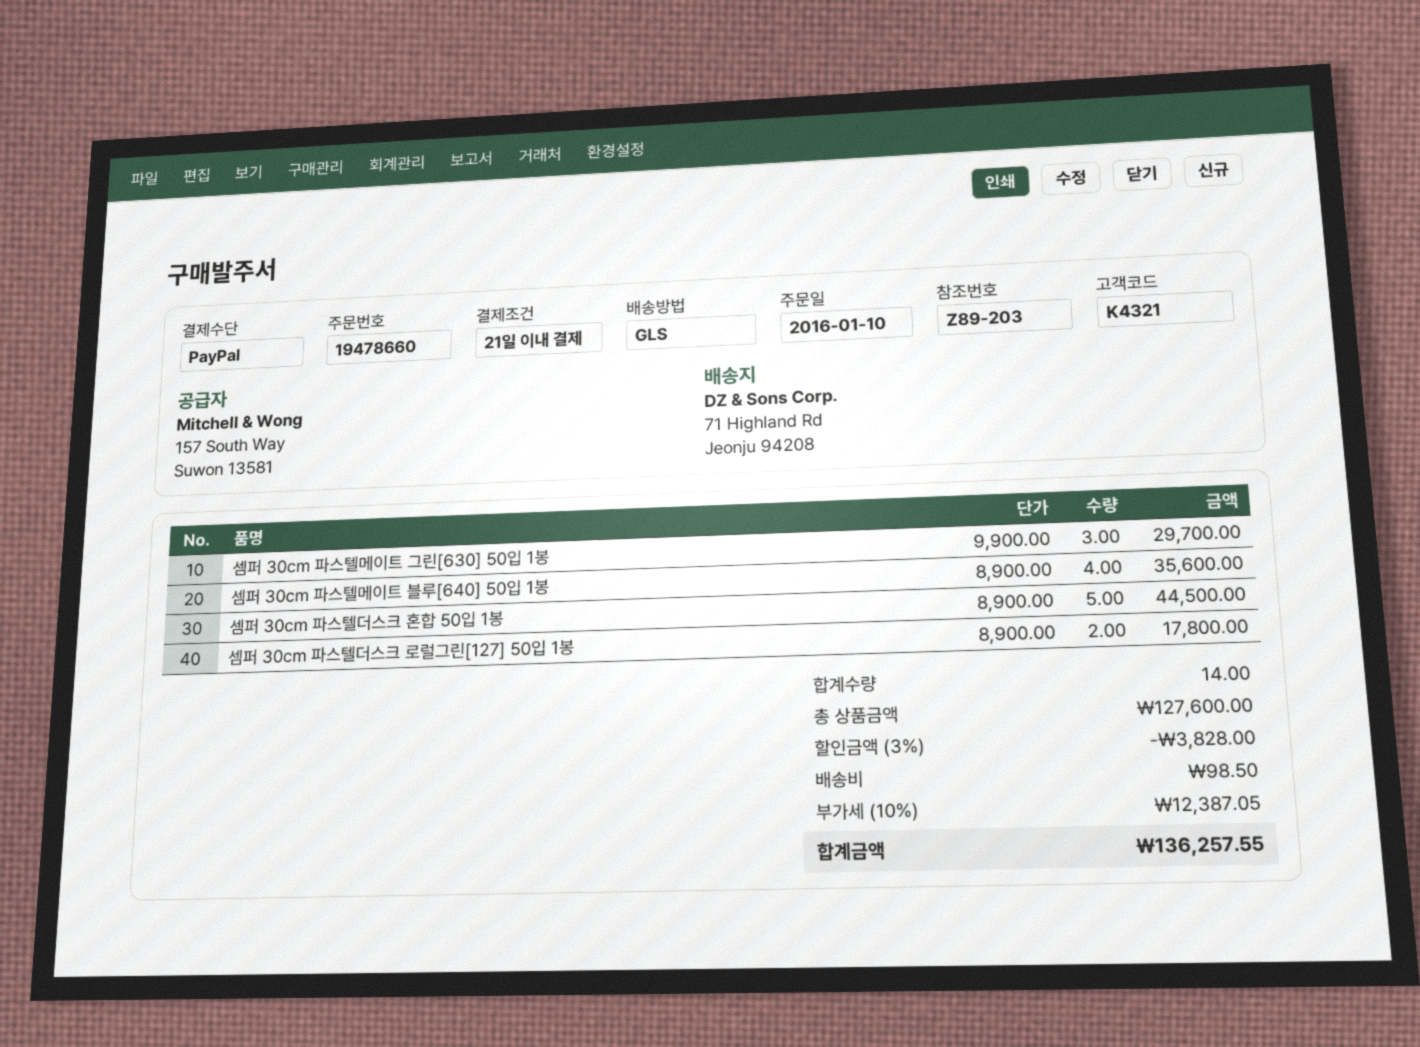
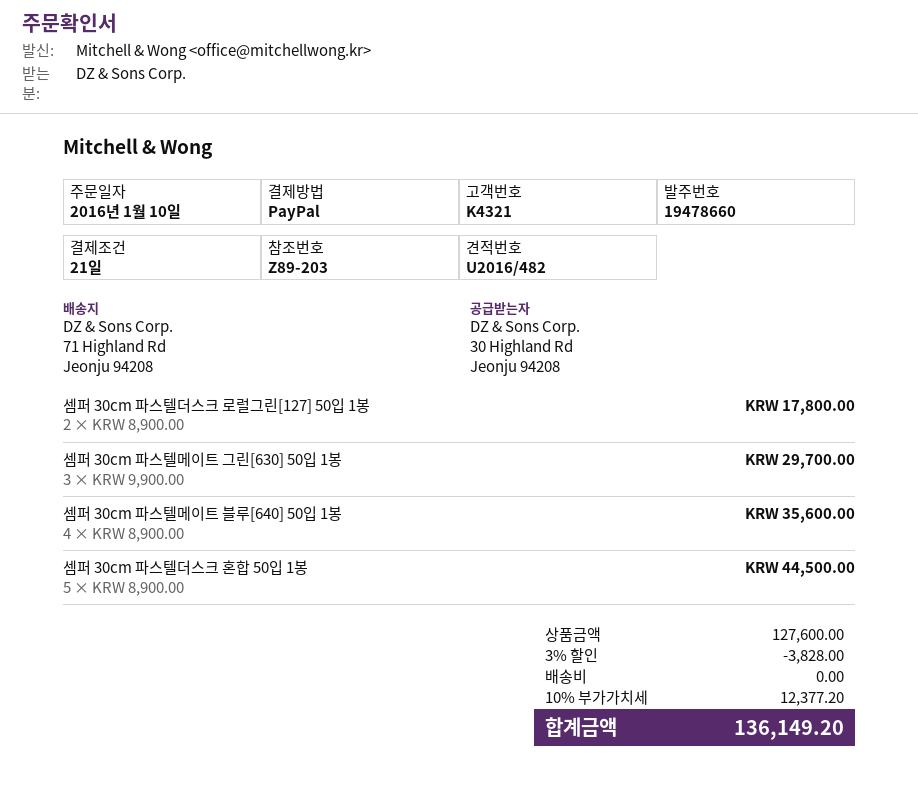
shipping: 98.50 -> 0.00
tax: 10% = 12387.05 -> 10% = 12377.20
total: 136257.55 -> 136149.20

